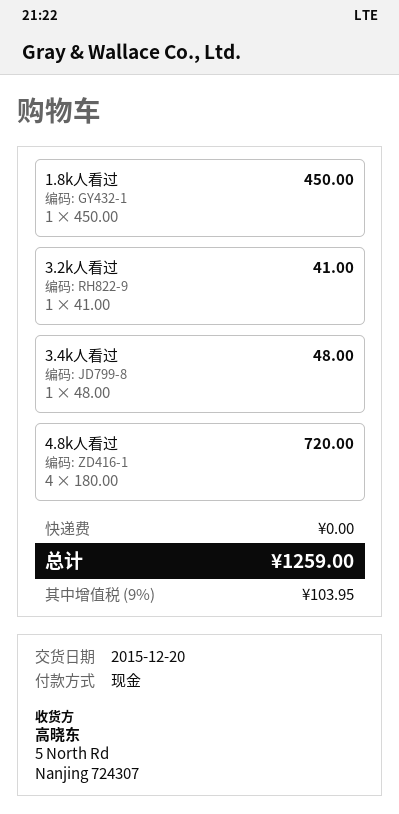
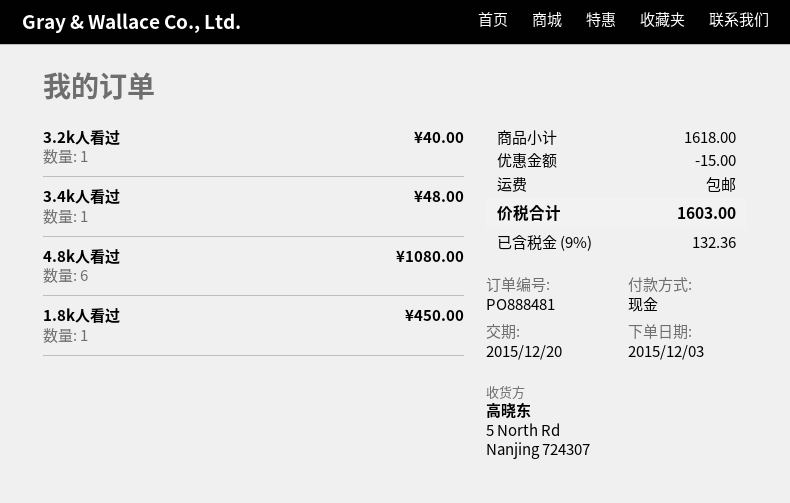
3.2k人看过: 1 for 41.00 -> 1 for 40.00
4.8k人看过: 4 for 720.00 -> 6 for 1080.00
discount: none -> 15.00
tax: 9% = 103.95 -> 9% = 132.36
total: 1259.00 -> 1603.00

